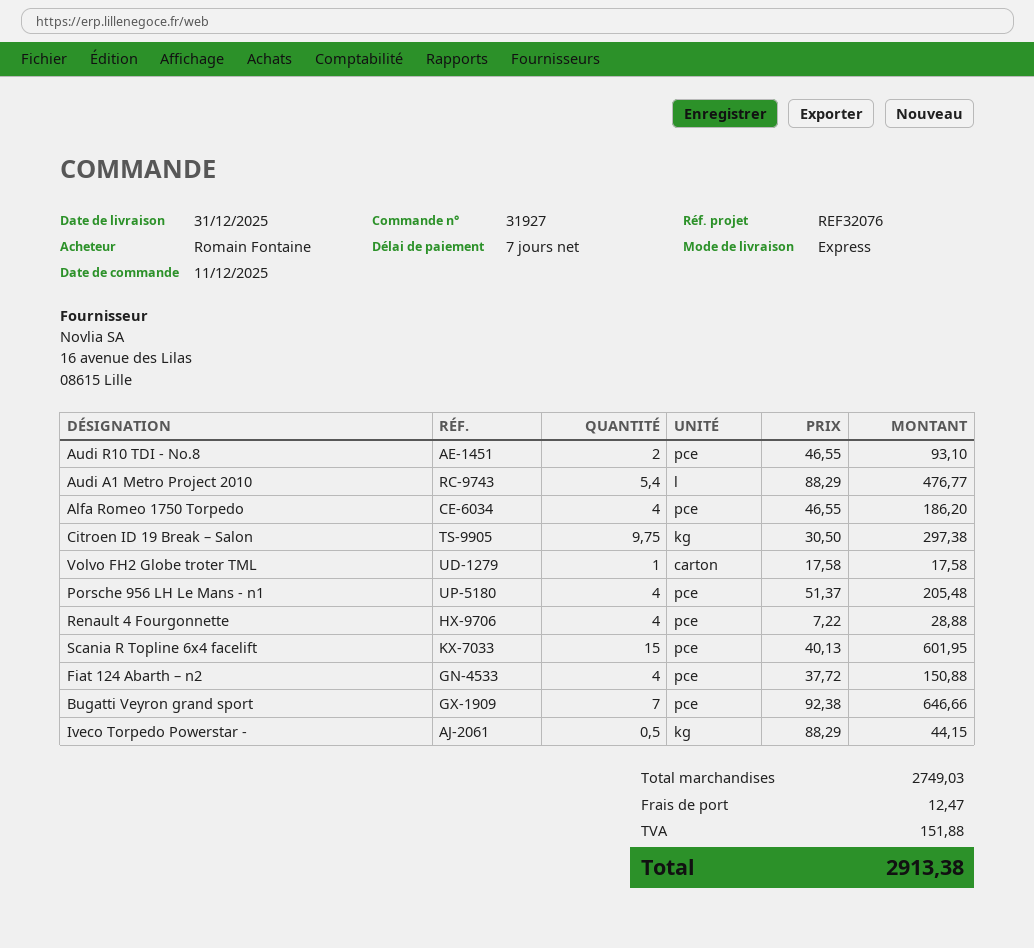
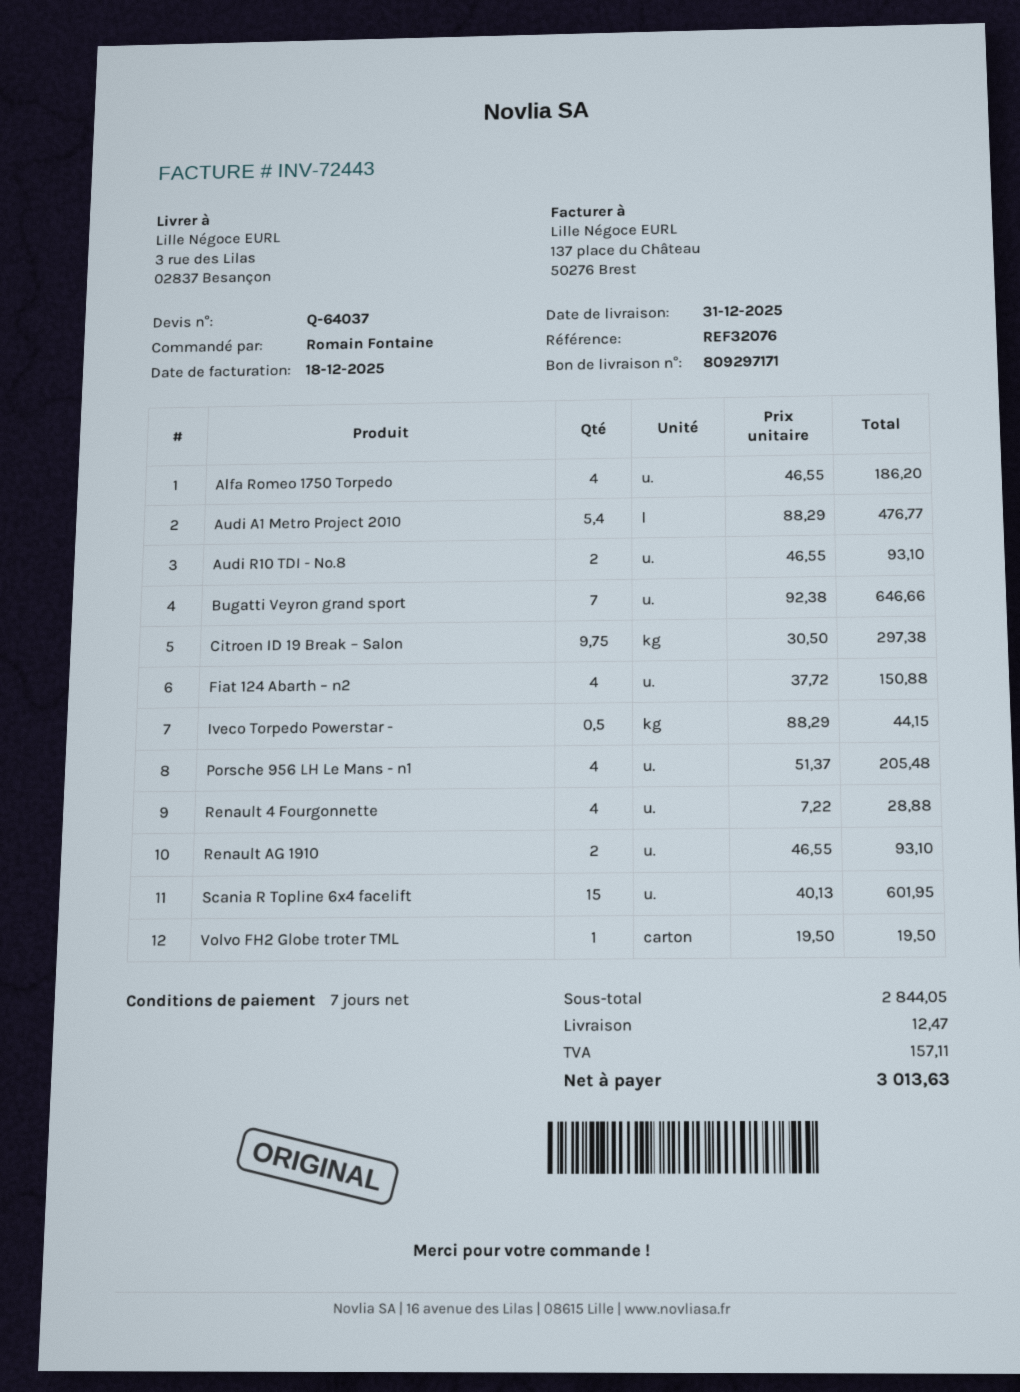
Volvo FH2 Globe troter TML: 1 x 17.58 = 17.58 -> 1 x 19.50 = 19.50
Renault AG 1910: none -> 2 x 46.55 = 93.10
subtotal: 2749.03 -> 2844.05
tax: 151.88 -> 157.11
total: 2913.38 -> 3013.63

